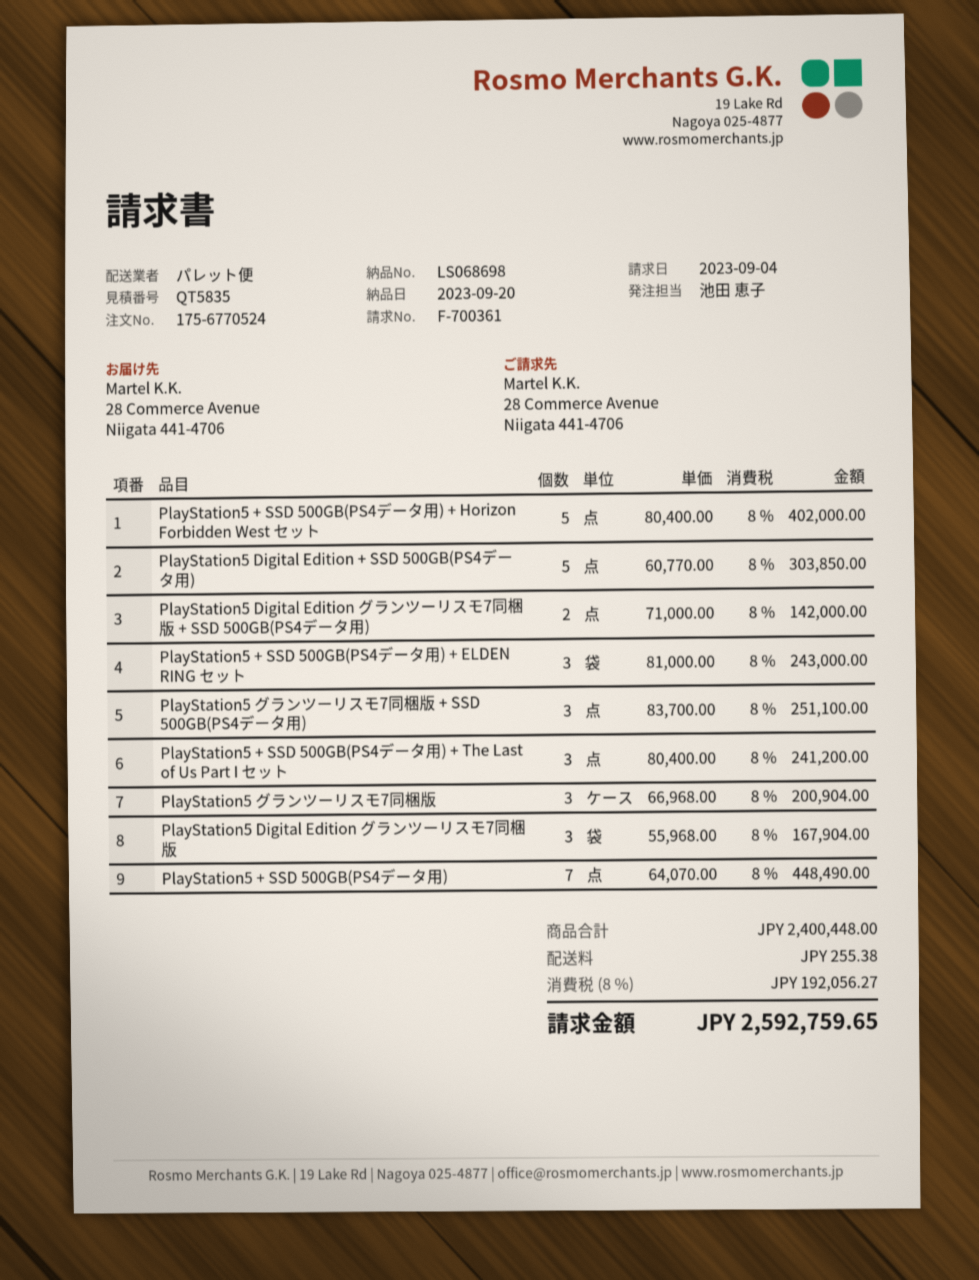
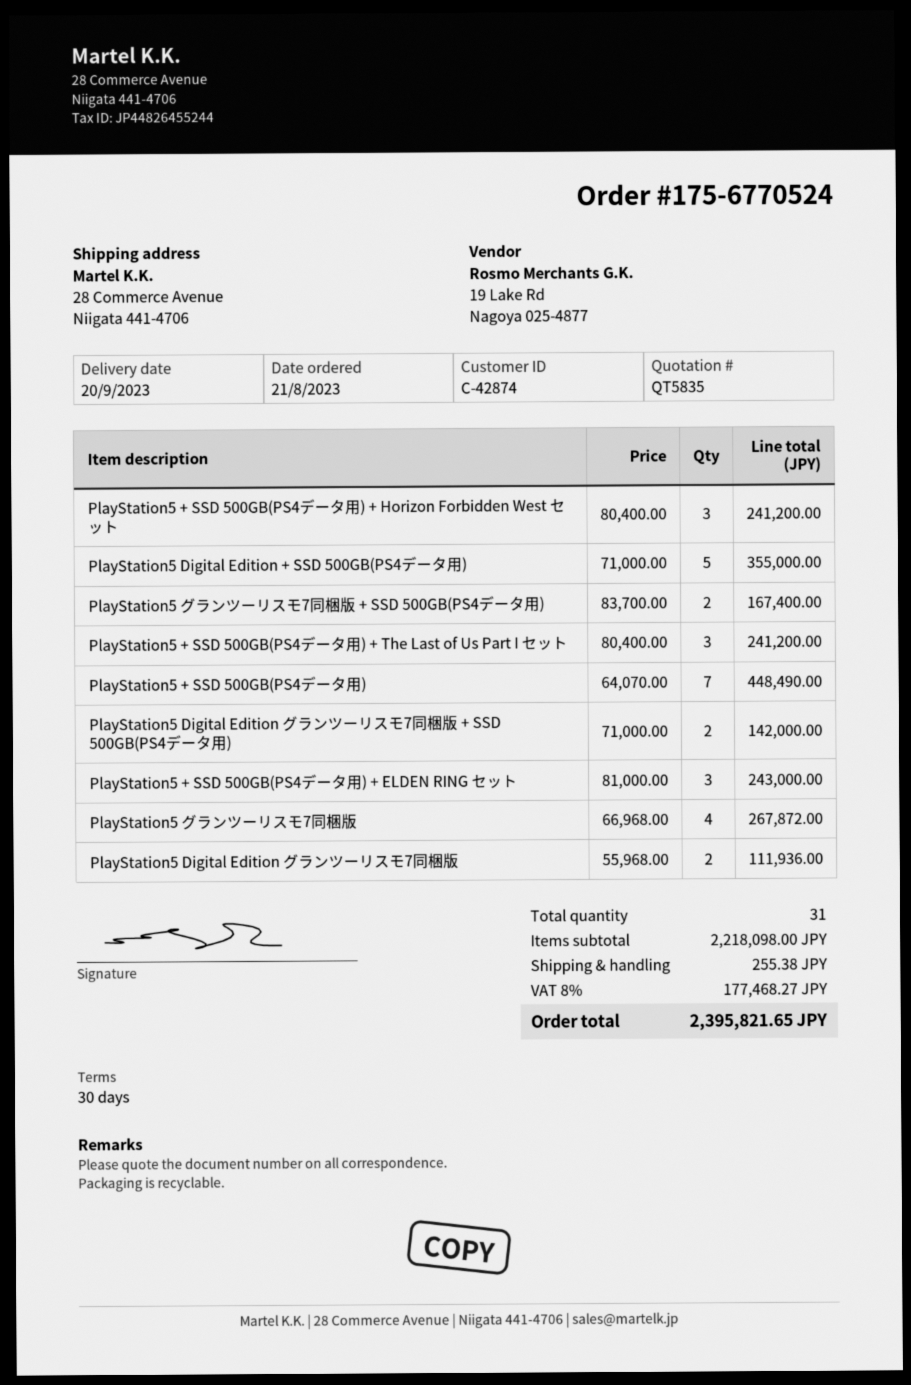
PlayStation5 + SSD 500GB(PS4データ用) + Horizon Forbidden West セット: 5 x 80400.00 = 402000.00 -> 3 x 80400.00 = 241200.00
PlayStation5 Digital Edition + SSD 500GB(PS4データ用): 5 x 60770.00 = 303850.00 -> 5 x 71000.00 = 355000.00
PlayStation5 グランツーリスモ7同梱版 + SSD 500GB(PS4データ用): 3 x 83700.00 = 251100.00 -> 2 x 83700.00 = 167400.00
PlayStation5 グランツーリスモ7同梱版: 3 x 66968.00 = 200904.00 -> 4 x 66968.00 = 267872.00
PlayStation5 Digital Edition グランツーリスモ7同梱版: 3 x 55968.00 = 167904.00 -> 2 x 55968.00 = 111936.00
subtotal: 2400448.00 -> 2218098.00
tax: 8% = 192056.27 -> 8% = 177468.27
total: 2592759.65 -> 2395821.65

